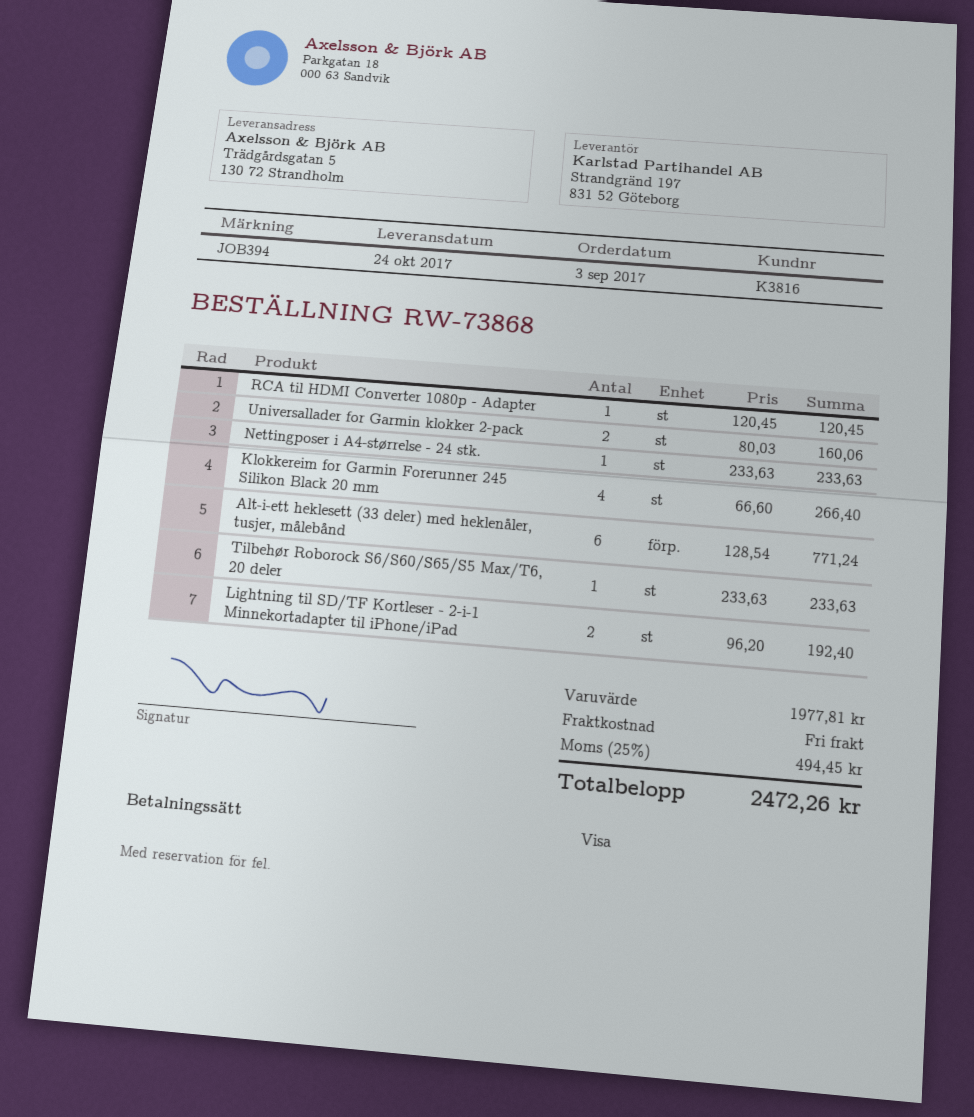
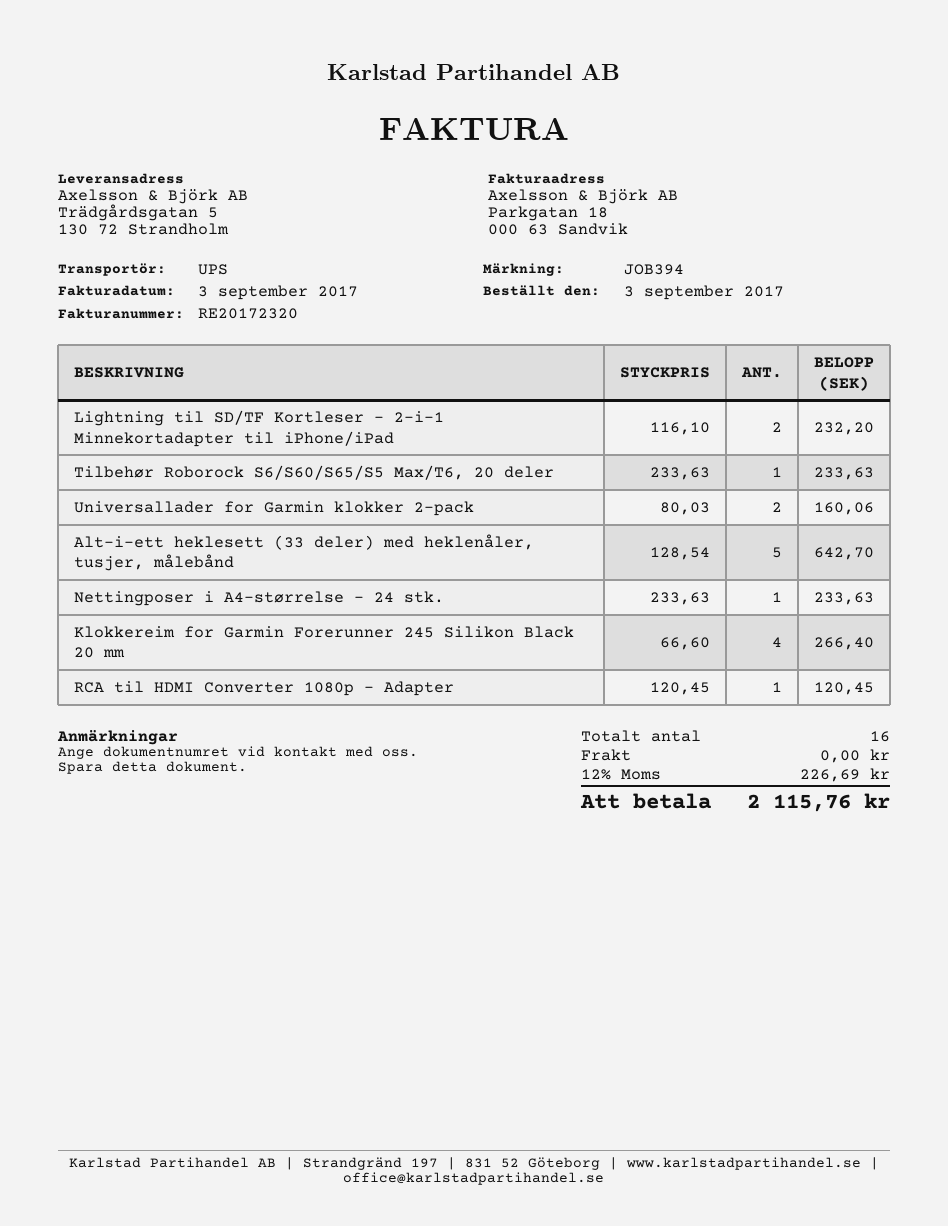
Alt-i-ett heklesett (33 deler) med heklenåler, tusjer, målebånd: 6 x 128.54 = 771.24 -> 5 x 128.54 = 642.70
Lightning til SD/TF Kortleser - 2-i-1 Minnekortadapter til iPhone/iPad: 2 x 96.20 = 192.40 -> 2 x 116.10 = 232.20
tax: 25% = 494.45 -> 12% = 226.69
total: 2472.26 -> 2115.76

